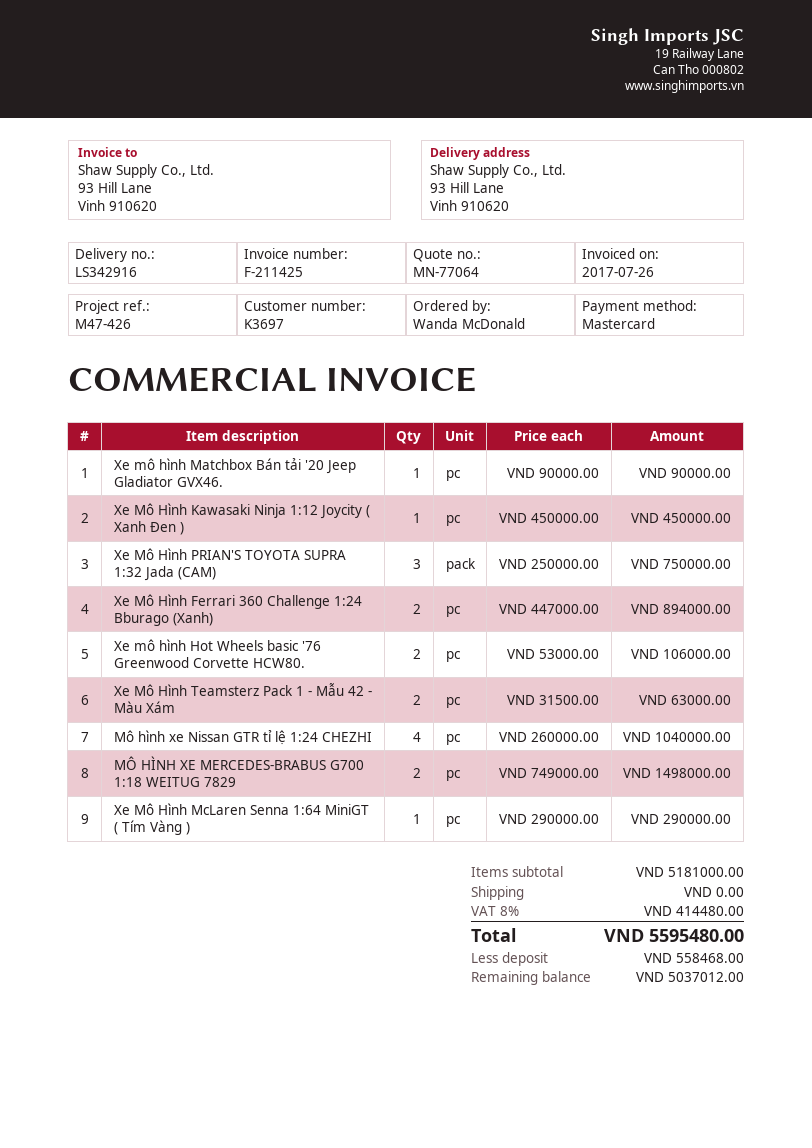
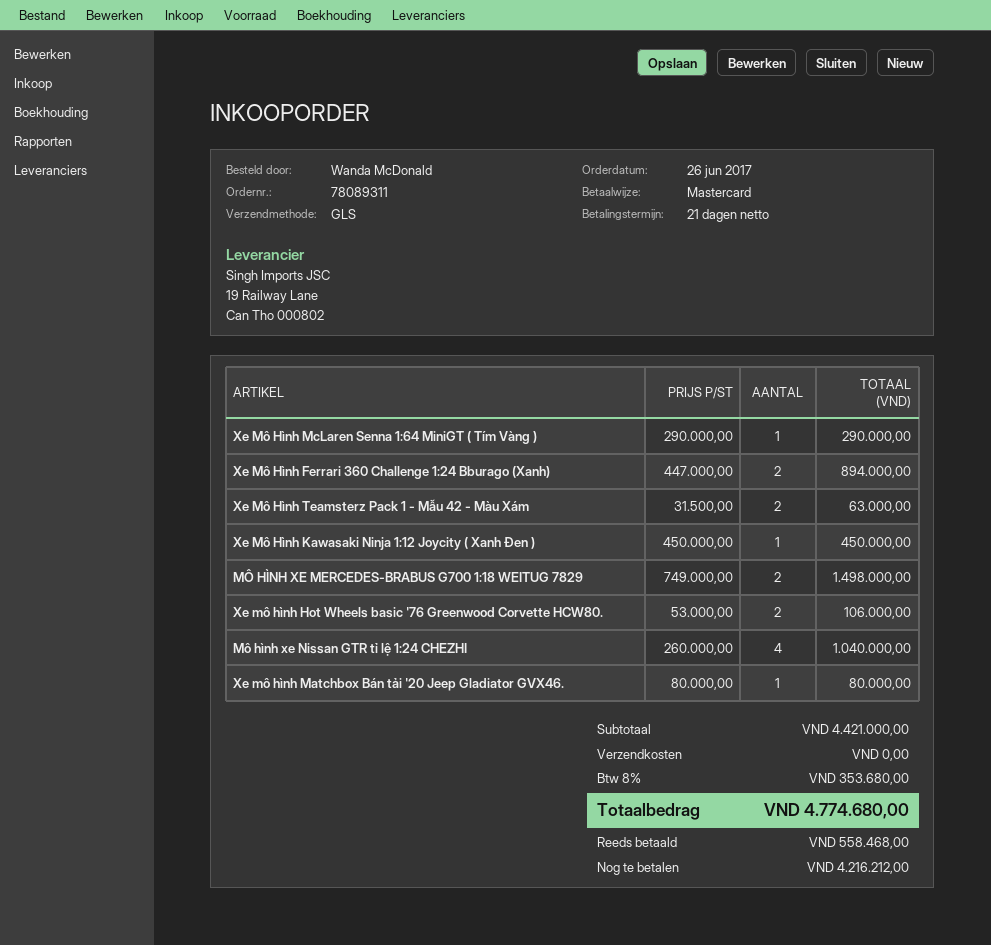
Xe mô hình Matchbox Bán tải '20 Jeep Gladiator GVX46.: 1 x 90000.00 = 90000.00 -> 1 x 80000.00 = 80000.00
Xe Mô Hình PRIAN'S TOYOTA SUPRA 1:32 Jada (CAM): 3 x 250000.00 = 750000.00 -> none
subtotal: 5181000.00 -> 4421000.00
tax: 8% = 414480.00 -> 8% = 353680.00
total: 5595480.00 -> 4774680.00
balance: 5037012.00 -> 4216212.00

